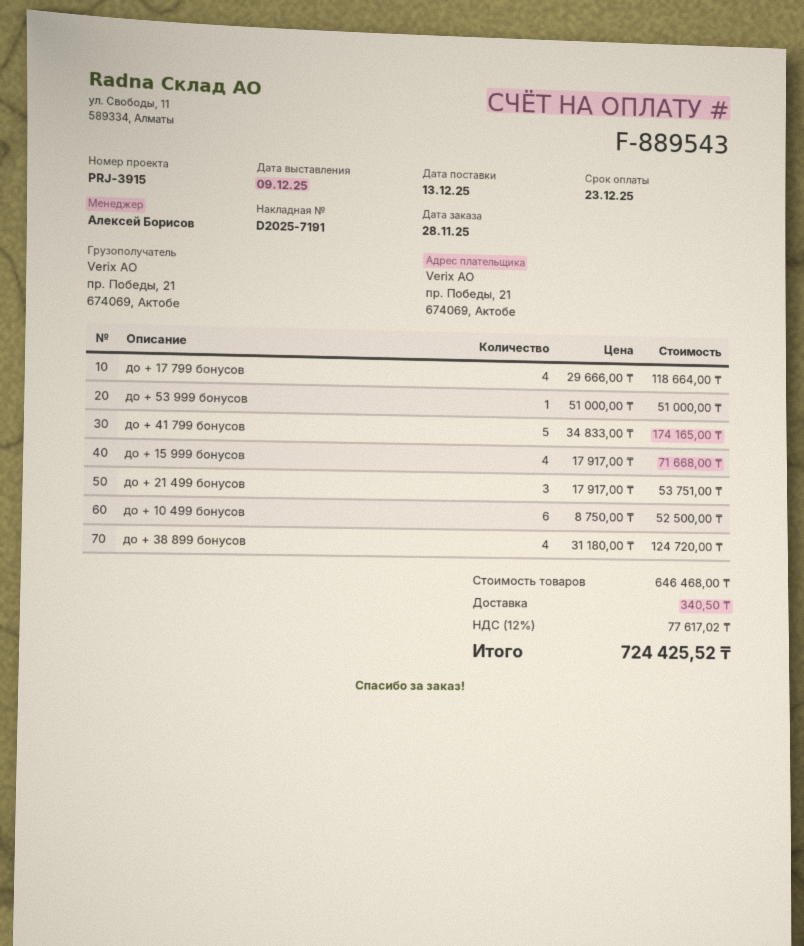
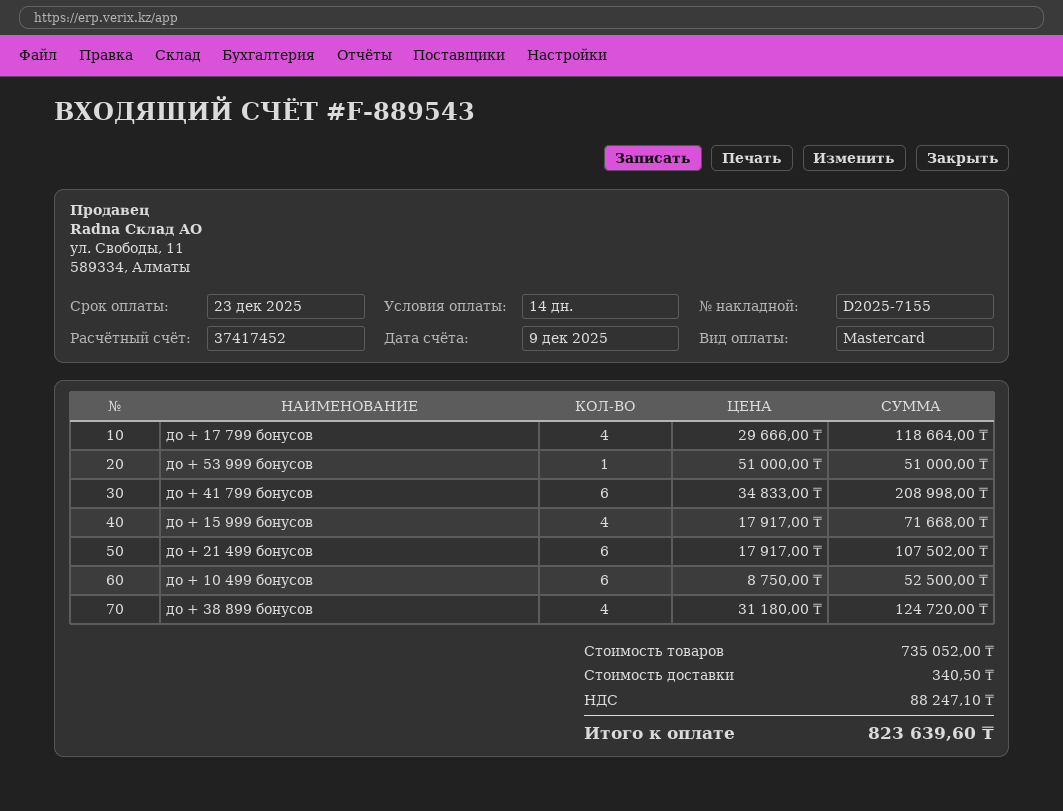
delivery note number: D2025-7191 -> D2025-7155
до + 41 799 бонусов: 5 x 34833.00 = 174165.00 -> 6 x 34833.00 = 208998.00
до + 21 499 бонусов: 3 x 17917.00 = 53751.00 -> 6 x 17917.00 = 107502.00
subtotal: 646468.00 -> 735052.00
tax: 77617.02 -> 88247.10
total: 724425.52 -> 823639.60

